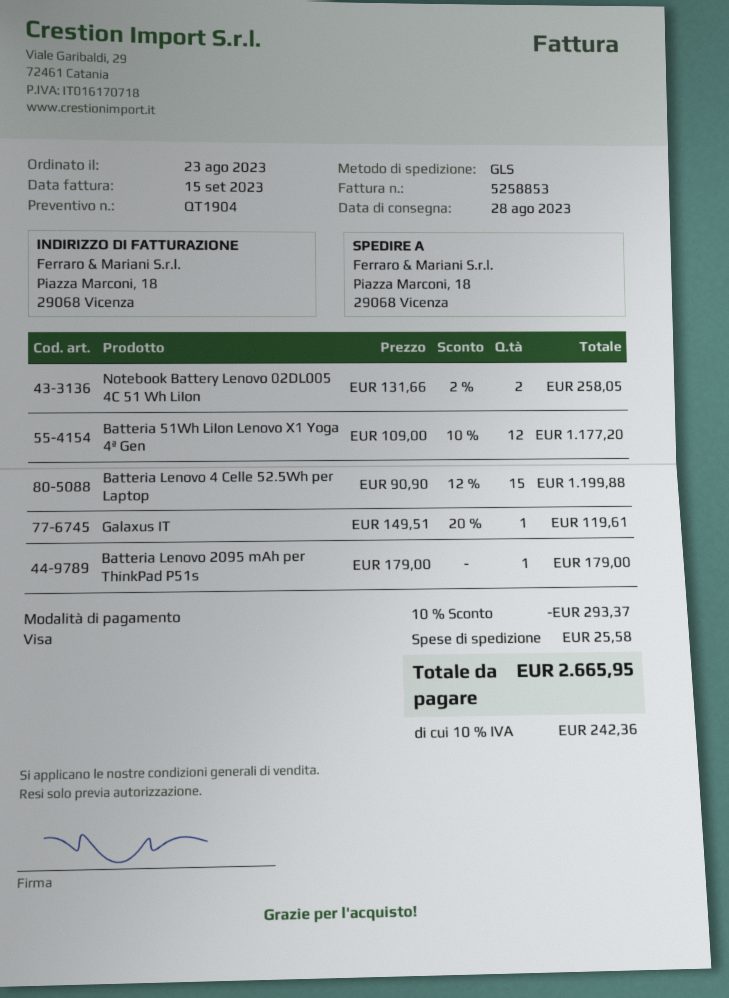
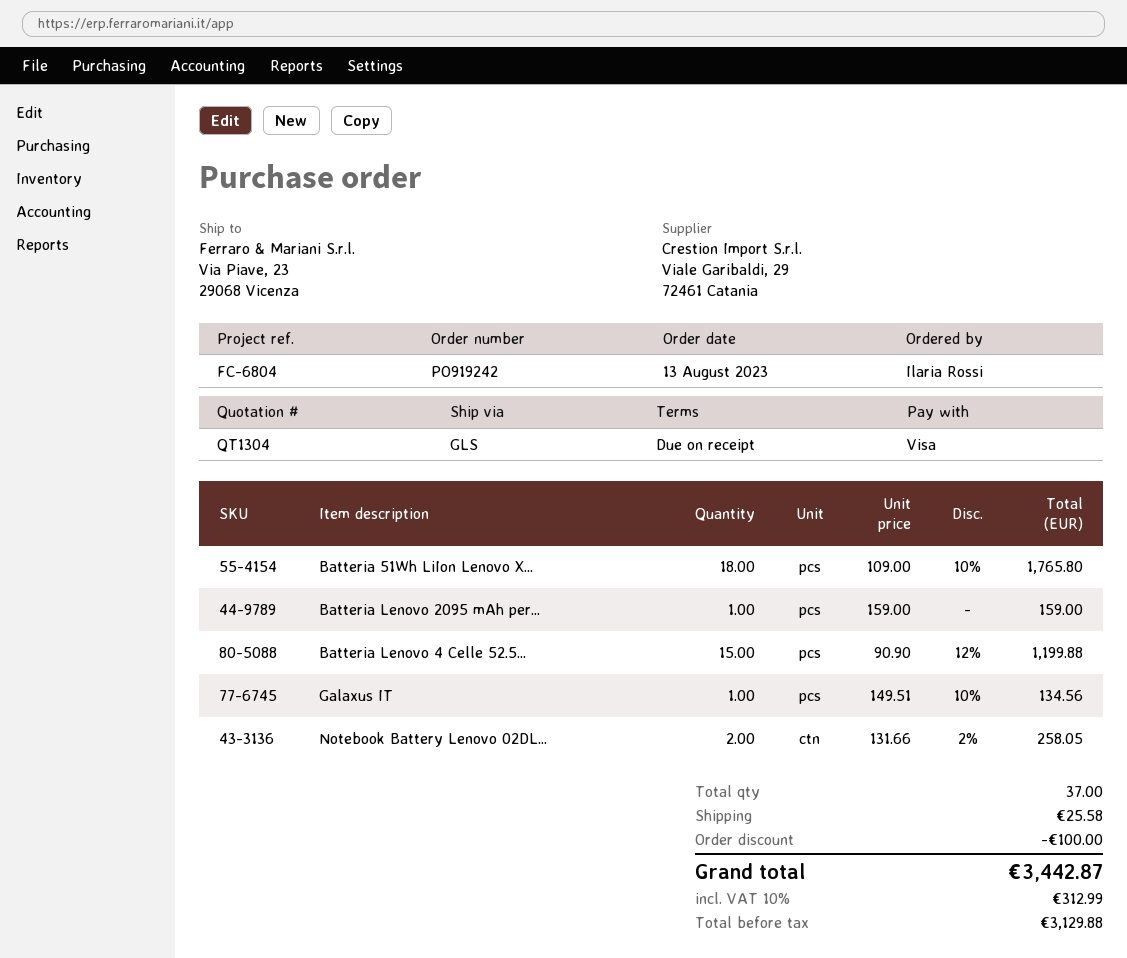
quote number: QT1904 -> QT1304
order date: 2023-08-23 -> 2023-08-13
ship to: Piazza Marconi, 18, 29068 Vicenza -> Via Piave, 23, 29068 Vicenza
Batteria 51Wh LiIon Lenovo X1 Yoga 4ª Gen: 12 x 109.00 - 10% = 1177.20 -> 18 x 109.00 - 10% = 1765.80
Galaxus IT: 1 x 149.51 - 20% = 119.61 -> 1 x 149.51 - 10% = 134.56
Batteria Lenovo 2095 mAh per ThinkPad P51s: 1 x 179.00 = 179.00 -> 1 x 159.00 = 159.00
discount: 293.37 -> 100.00
tax: 10% = 242.36 -> 10% = 312.99
total: 2665.95 -> 3442.87

